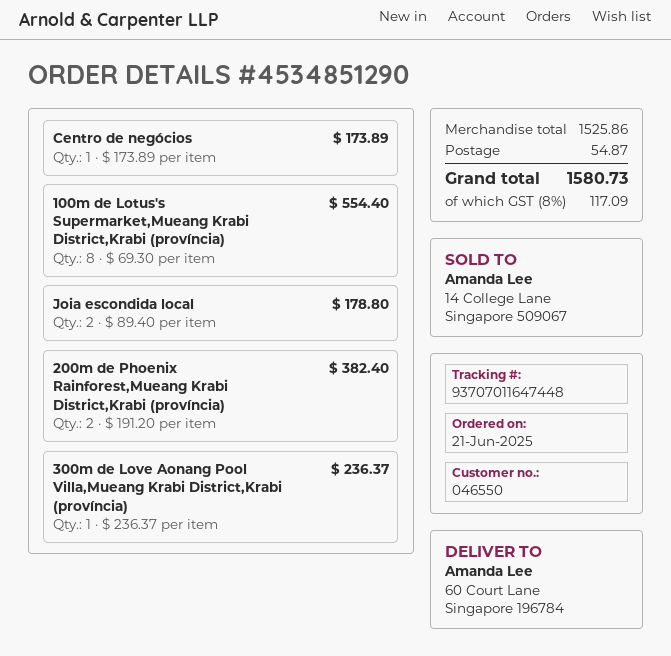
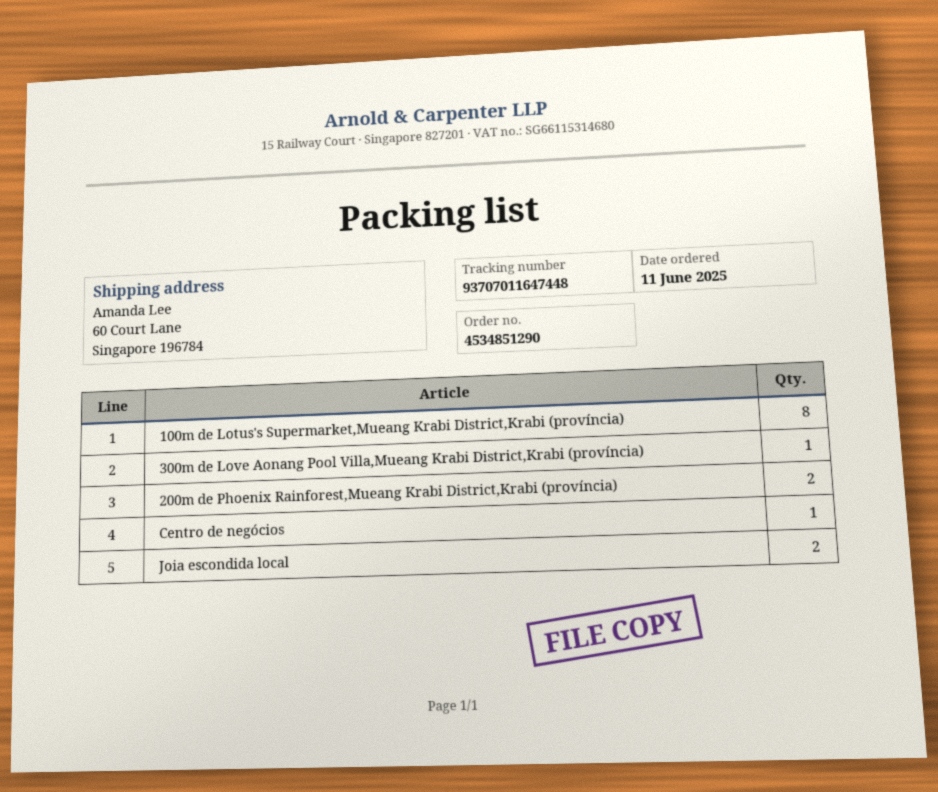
order date: 2025-06-21 -> 2025-06-11

